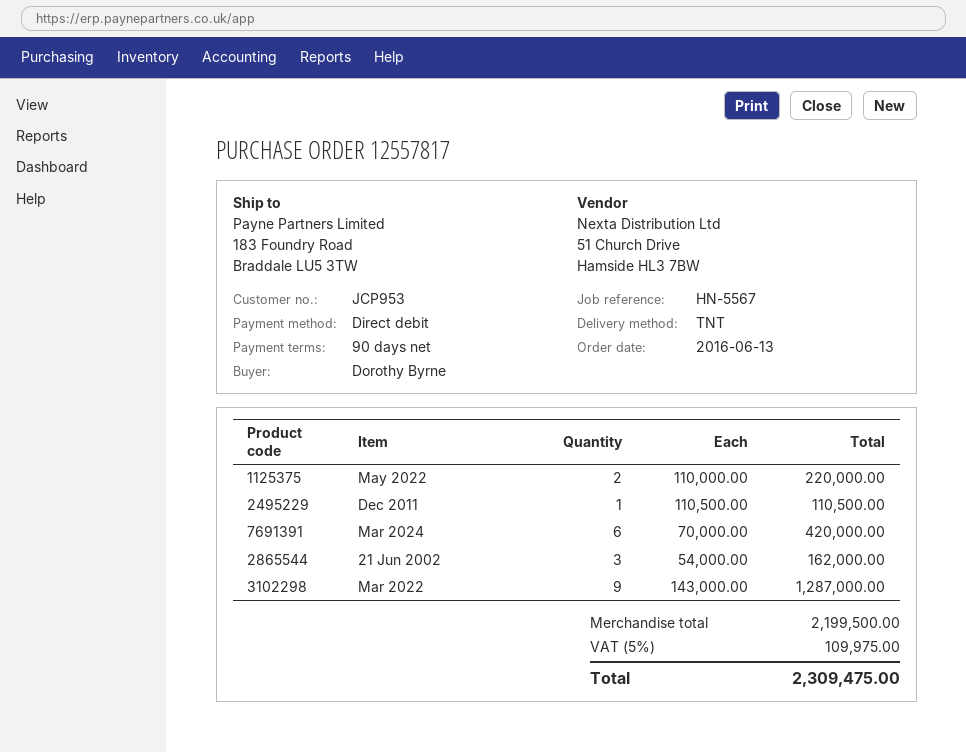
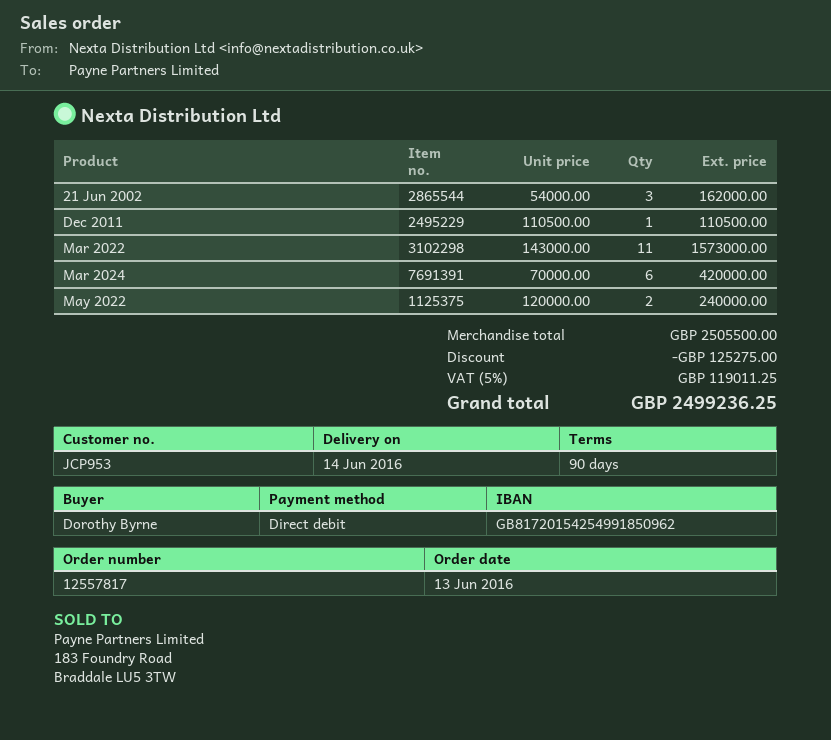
May 2022: 2 x 110000.00 = 220000.00 -> 2 x 120000.00 = 240000.00
Mar 2022: 9 x 143000.00 = 1287000.00 -> 11 x 143000.00 = 1573000.00
subtotal: 2199500.00 -> 2505500.00
discount: none -> 125275.00
tax: 5% = 109975.00 -> 5% = 119011.25
total: 2309475.00 -> 2499236.25

